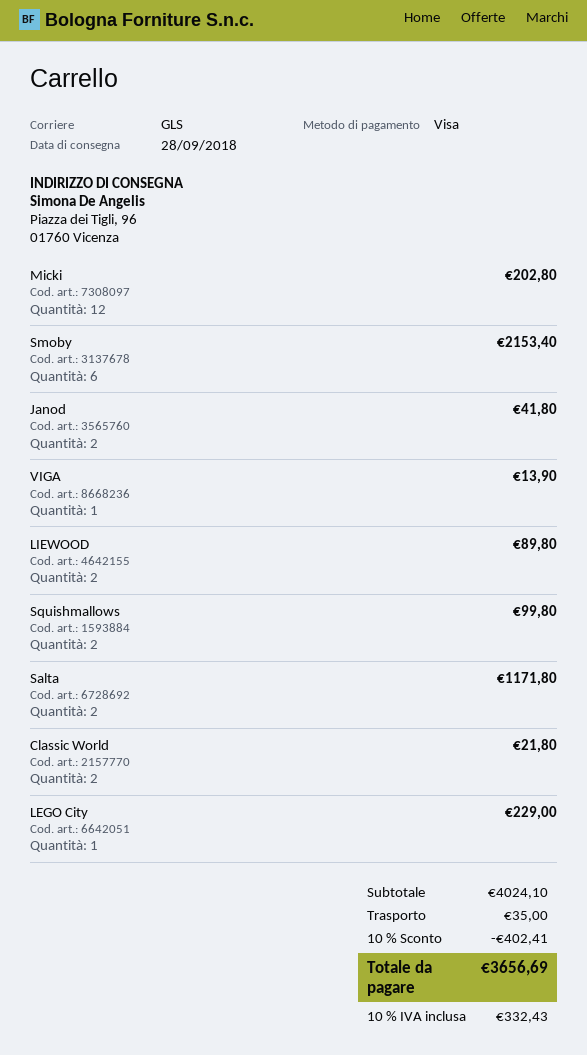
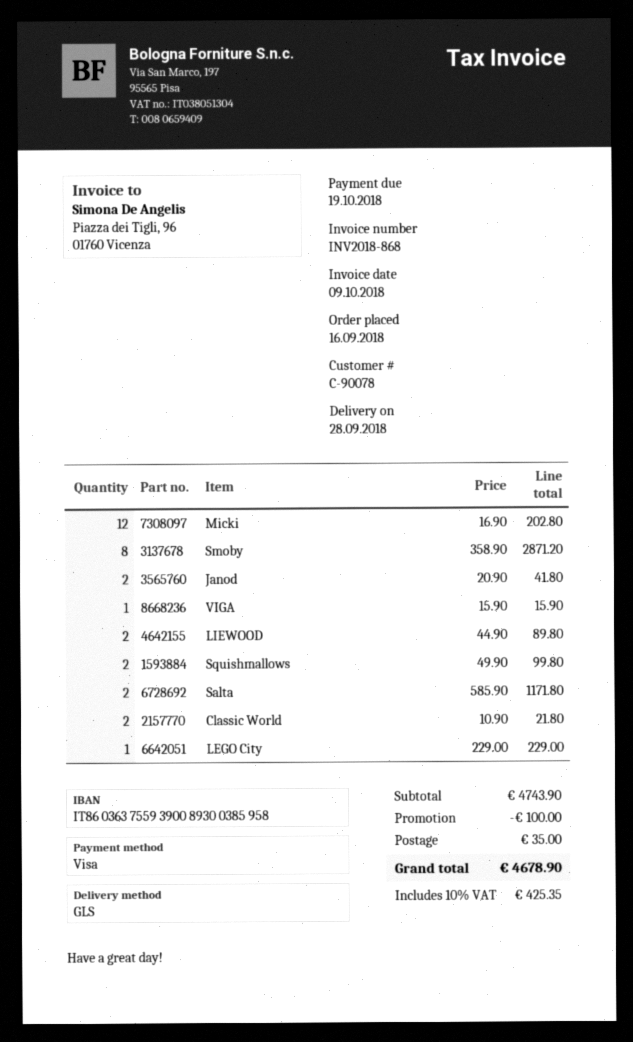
Smoby: 6 for 2153.40 -> 8 for 2871.20
VIGA: 1 for 13.90 -> 1 for 15.90
subtotal: 4024.10 -> 4743.90
discount: 402.41 -> 100.00
tax: 10% = 332.43 -> 10% = 425.35
total: 3656.69 -> 4678.90

